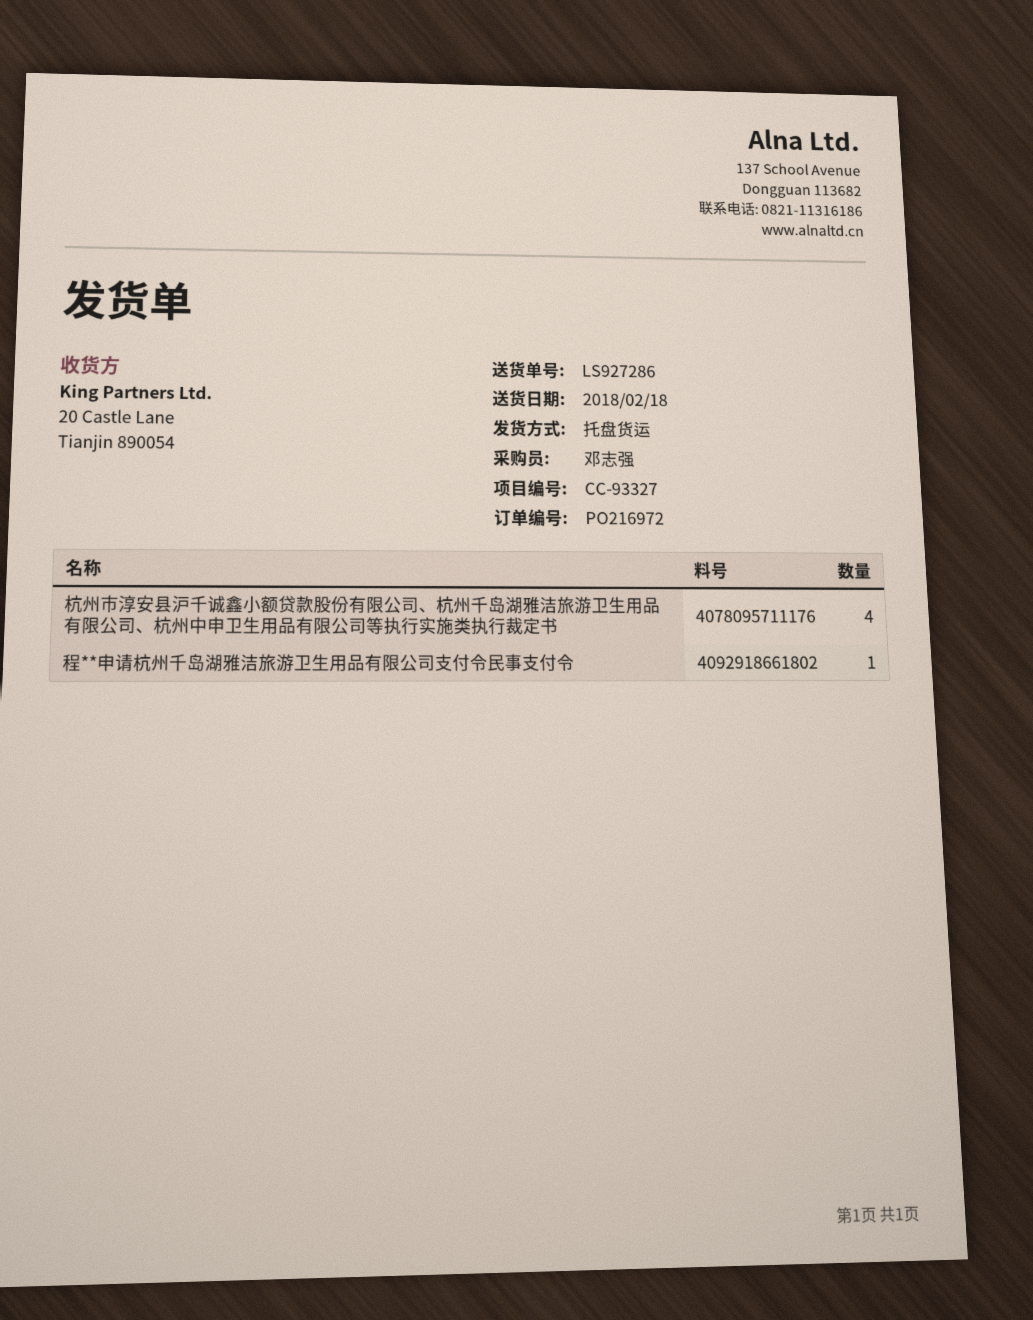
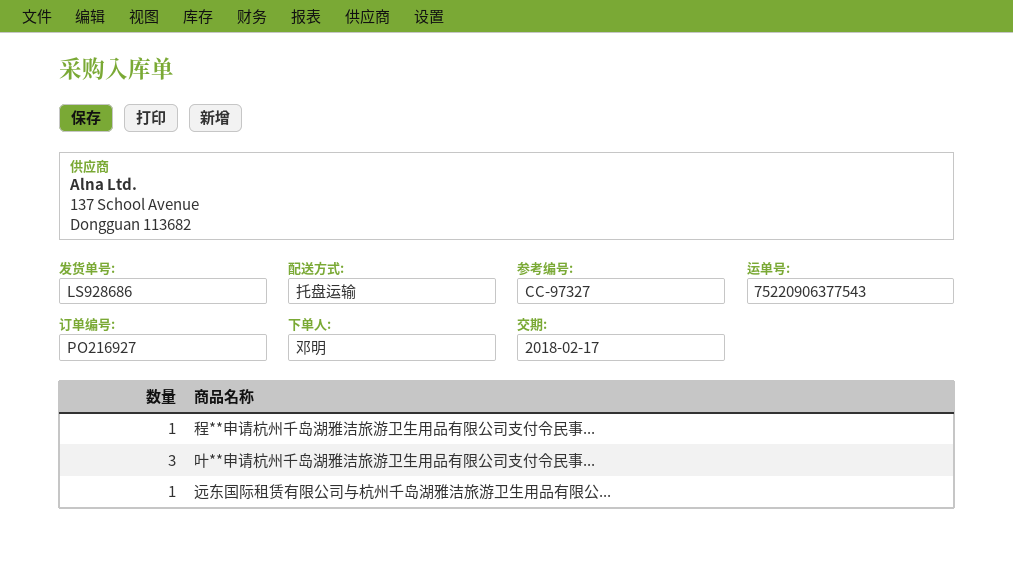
order number: PO216972 -> PO216927
delivery note number: LS927286 -> LS928686
delivery date: 2018-02-18 -> 2018-02-17
reference: CC-93327 -> CC-97327
ordered by: 邓志强 -> 邓明
杭州市淳安县沪千诚鑫小额贷款股份有限公司、杭州千岛湖雅洁旅游卫生用品有限公司、杭州中申卫生用品有限公司等执行实施类执行裁定书: 4 -> none
叶**申请杭州千岛湖雅洁旅游卫生用品有限公司支付令民事...: none -> 3
远东国际租赁有限公司与杭州千岛湖雅洁旅游卫生用品有限公...: none -> 1

